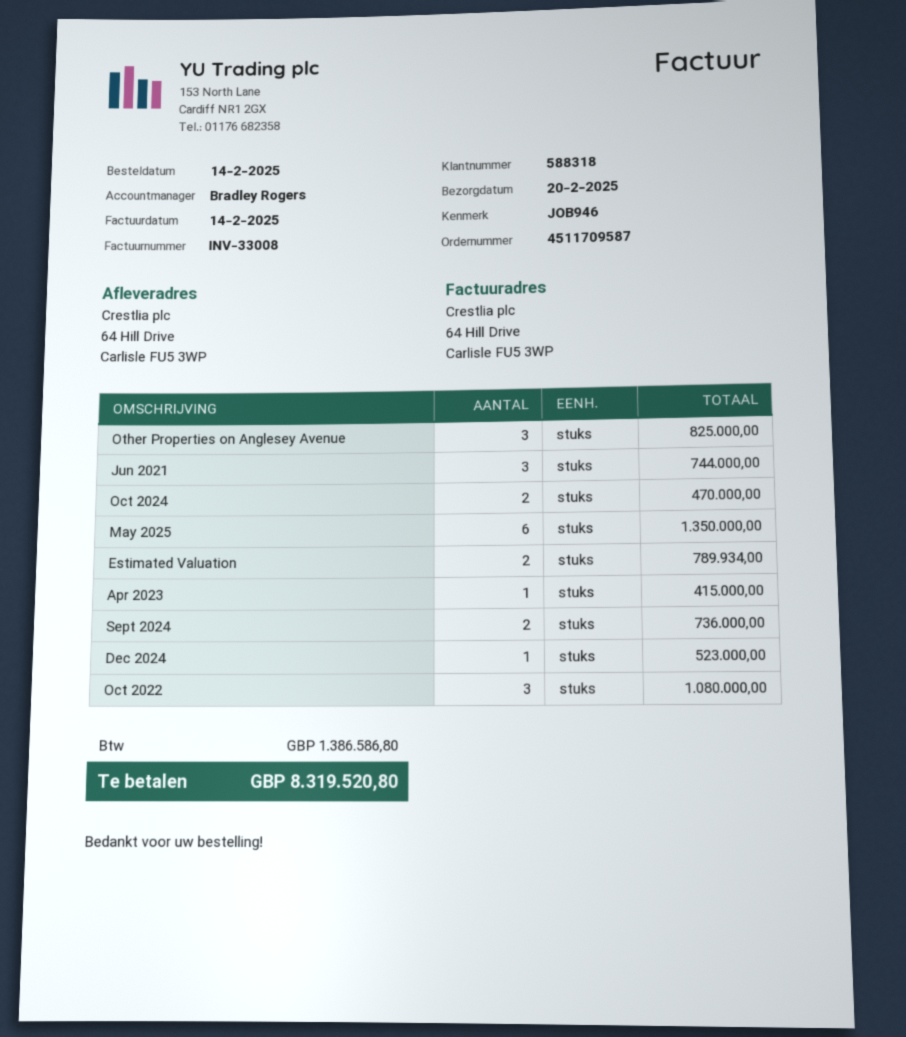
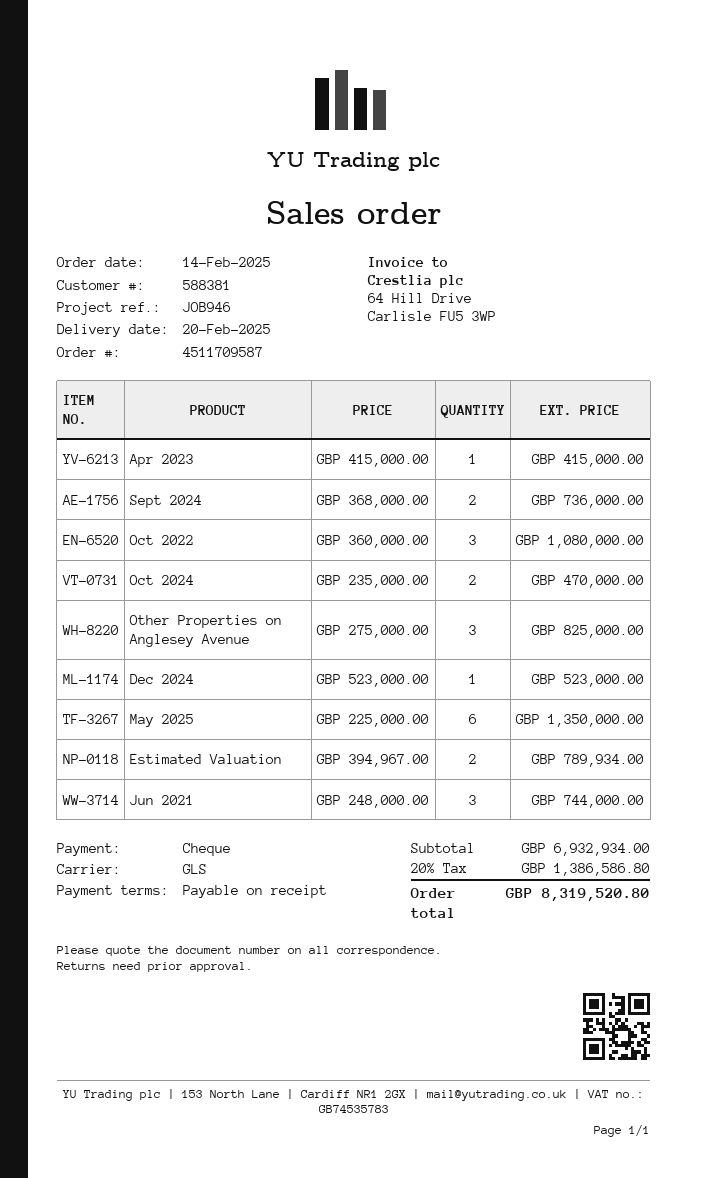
customer number: 588318 -> 588381

